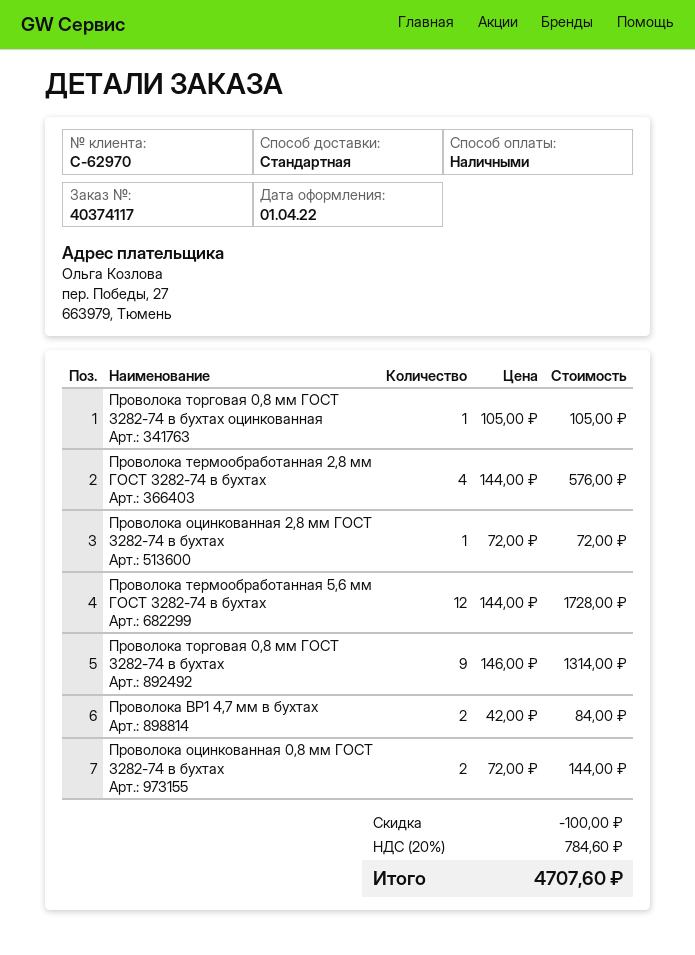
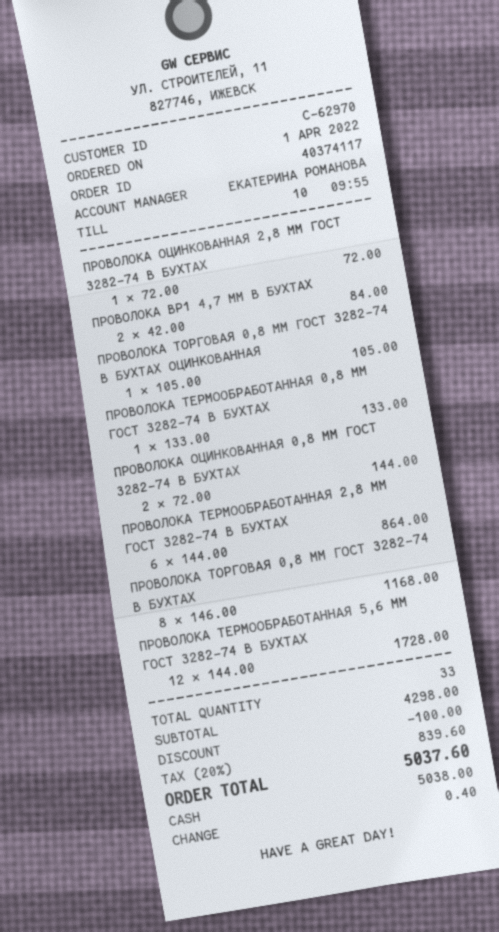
Проволока термообработанная 2,8 мм ГОСТ 3282-74 в бухтах: 4 x 144.00 = 576.00 -> 6 x 144.00 = 864.00
Проволока торговая 0,8 мм ГОСТ 3282-74 в бухтах: 9 x 146.00 = 1314.00 -> 8 x 146.00 = 1168.00
ПРОВОЛОКА ТЕРМООБРАБОТАННАЯ 0,8 ММ ГОСТ 3282-74 В БУХТАХ: none -> 1 x 133.00 = 133.00
tax: 20% = 784.60 -> 20% = 839.60
total: 4707.60 -> 5037.60

